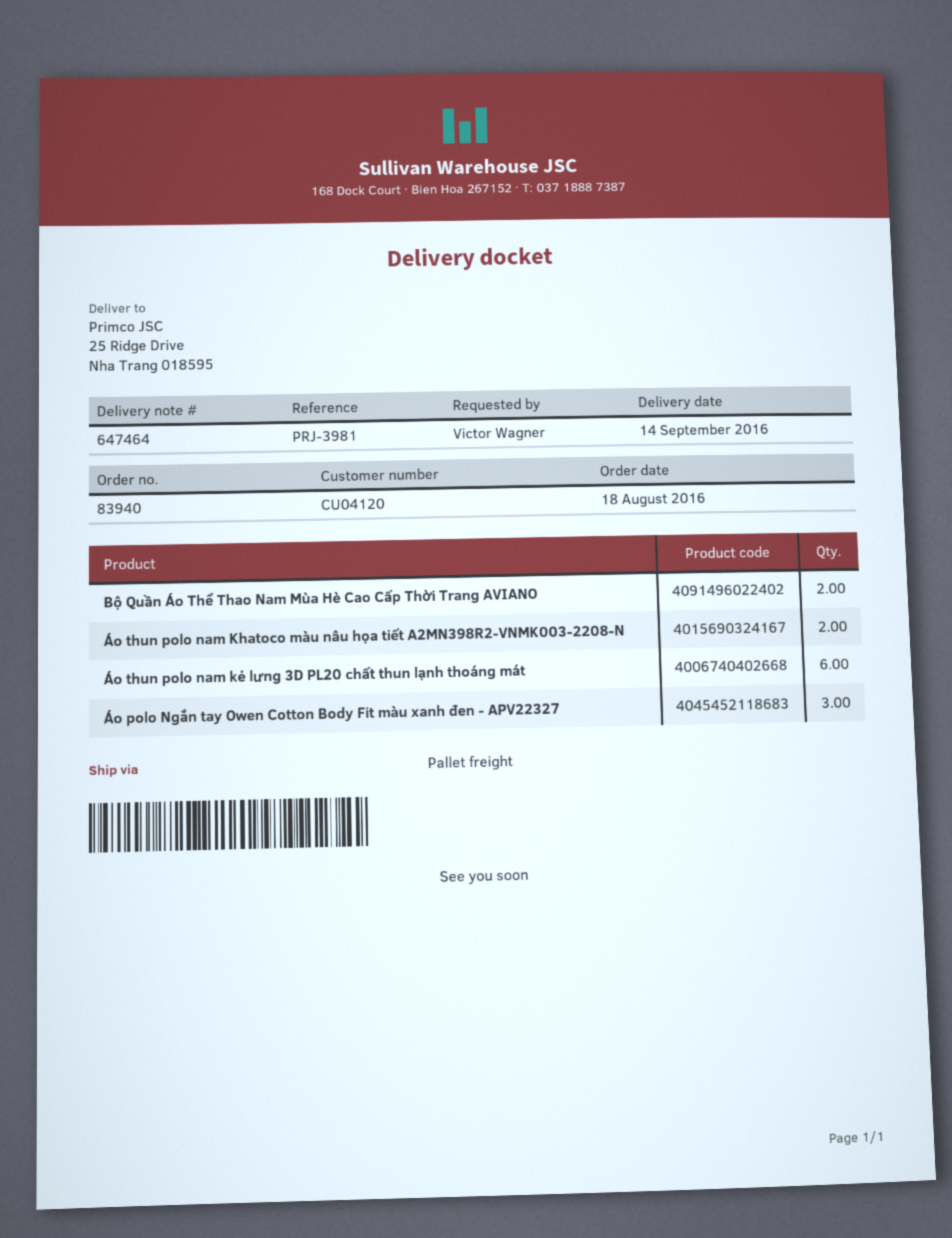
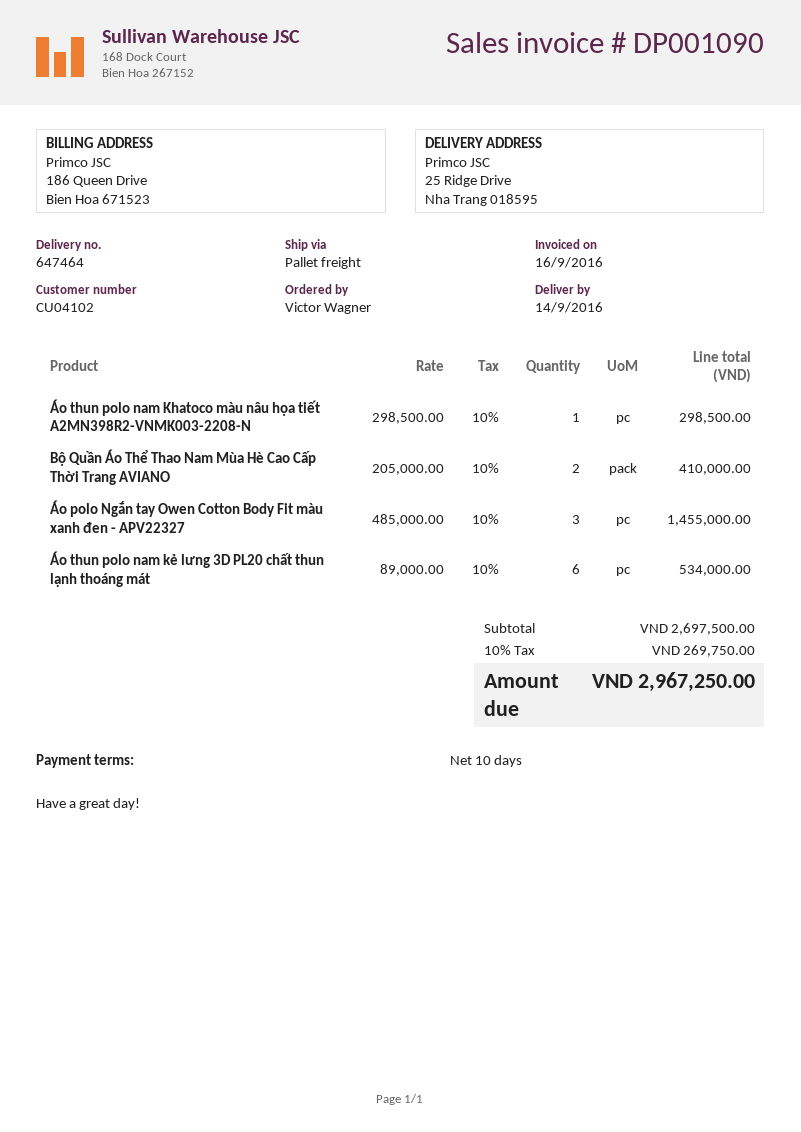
customer number: CU04120 -> CU04102
Áo thun polo nam Khatoco màu nâu họa tiết A2MN398R2-VNMK003-2208-N: 2 -> 1

